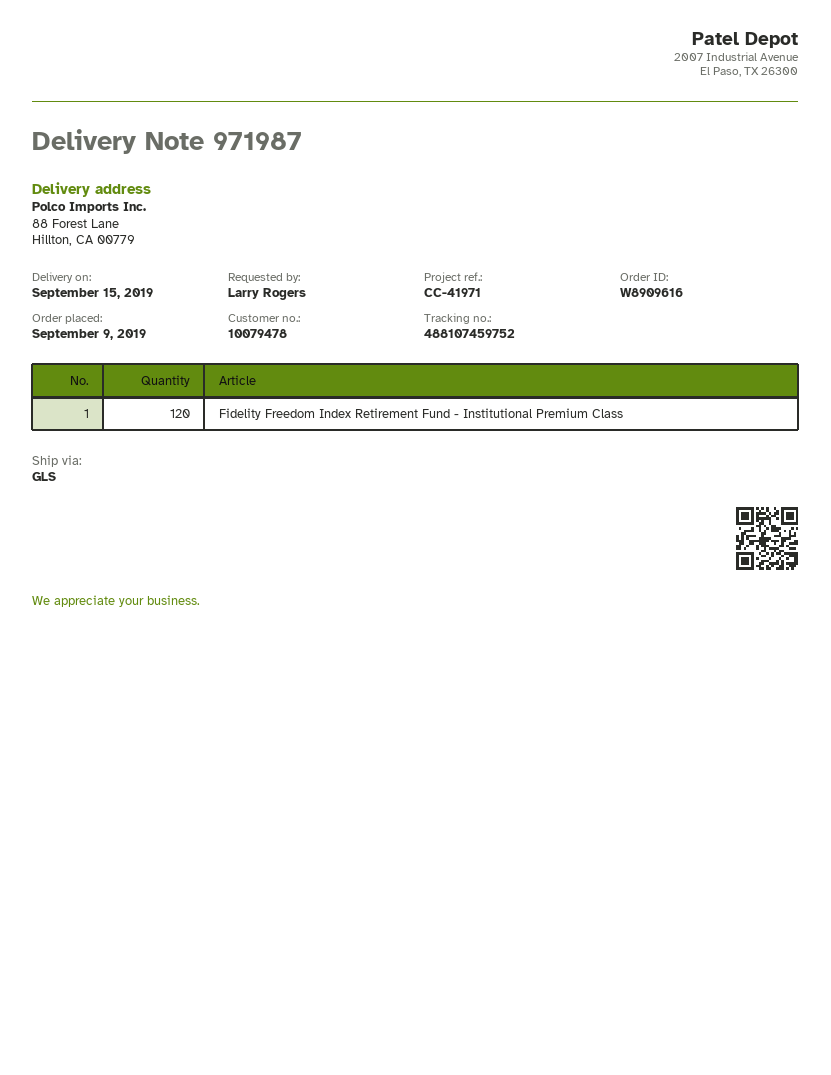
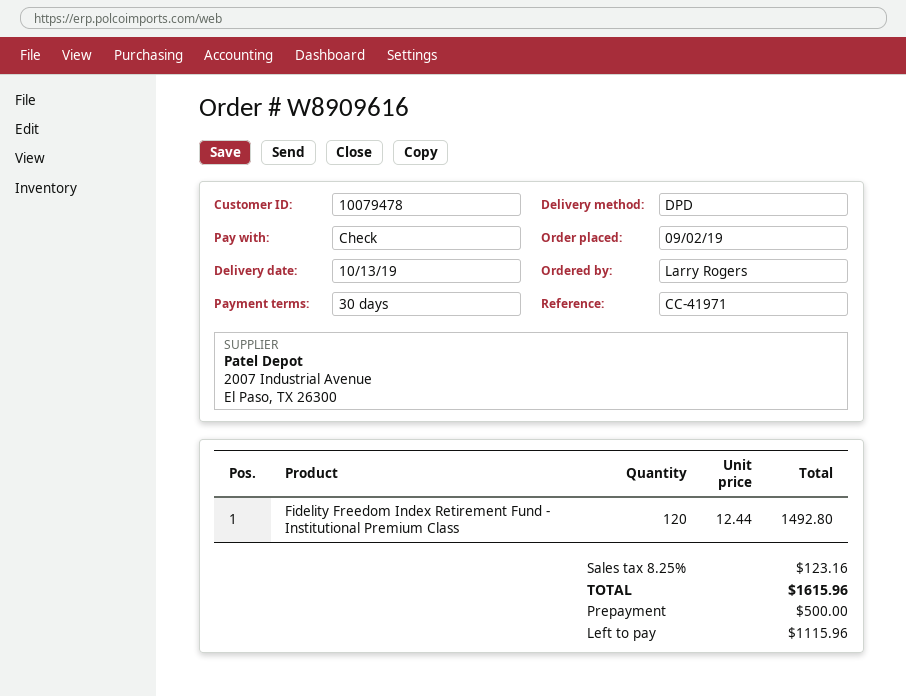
order date: 2019-09-09 -> 2019-09-02
delivery date: 2019-09-15 -> 2019-10-13
shipping method: GLS -> DPD

